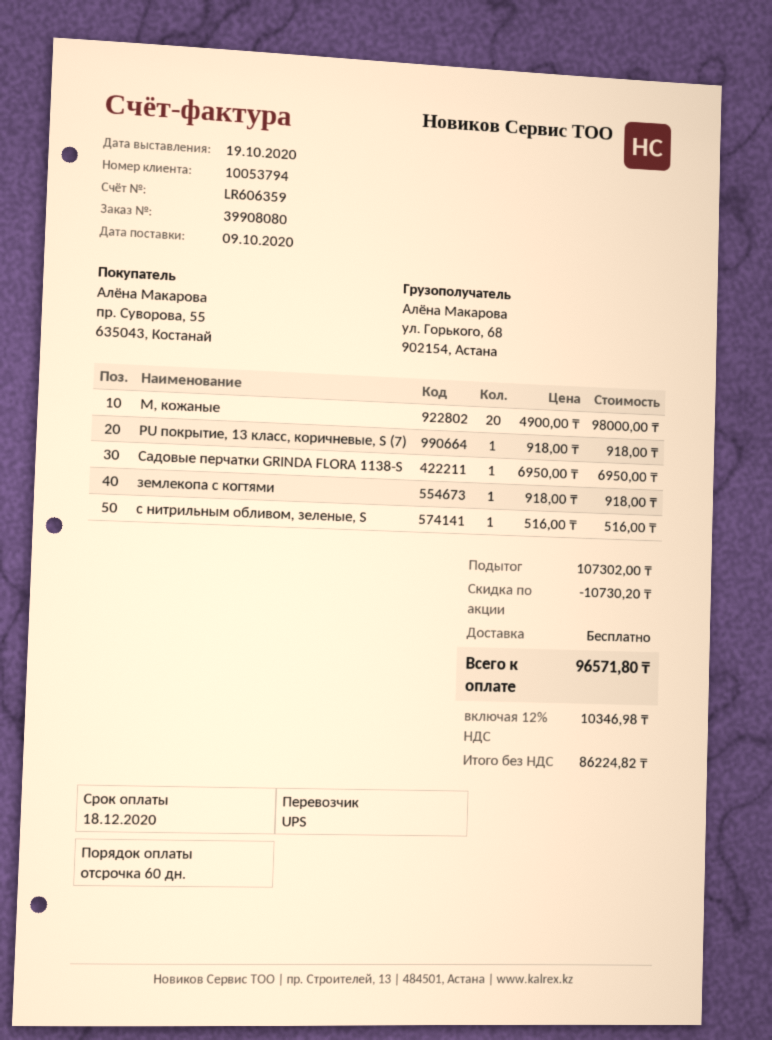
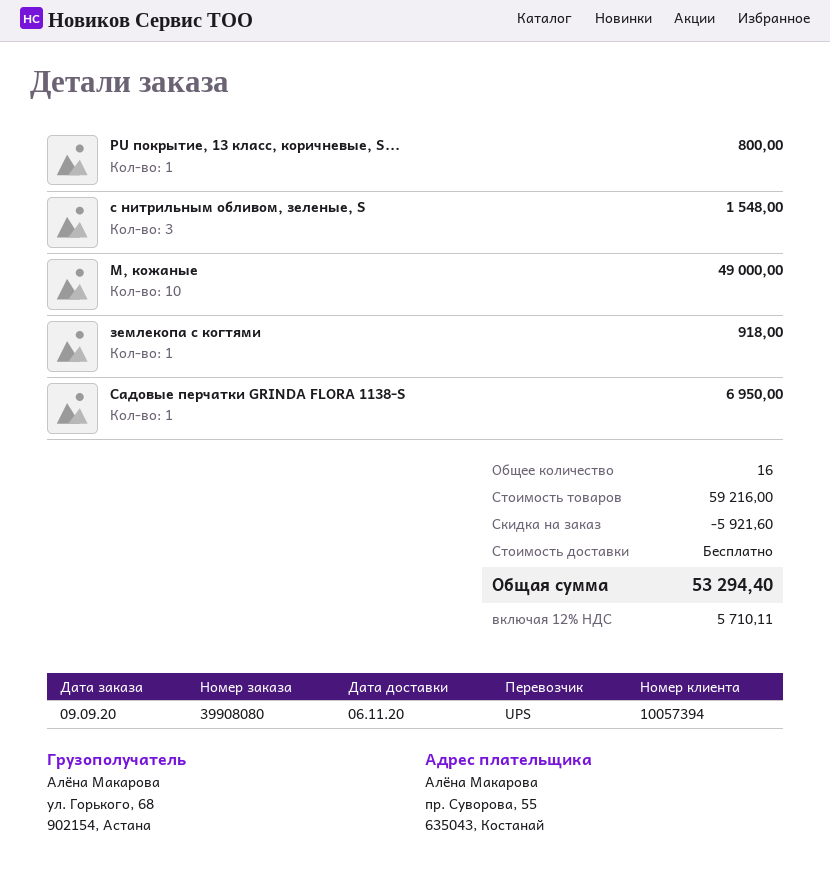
delivery date: 2020-10-09 -> 2020-11-06
customer number: 10053794 -> 10057394
M, кожаные: 20 for 98000.00 -> 10 for 49000.00
PU покрытие, 13 класс, коричневые, S (7): 1 for 918.00 -> 1 for 800.00
с нитрильным обливом, зеленые, S: 1 for 516.00 -> 3 for 1548.00
subtotal: 107302.00 -> 59216.00
discount: 10730.20 -> 5921.60
tax: 12% = 10346.98 -> 12% = 5710.11
total: 96571.80 -> 53294.40

